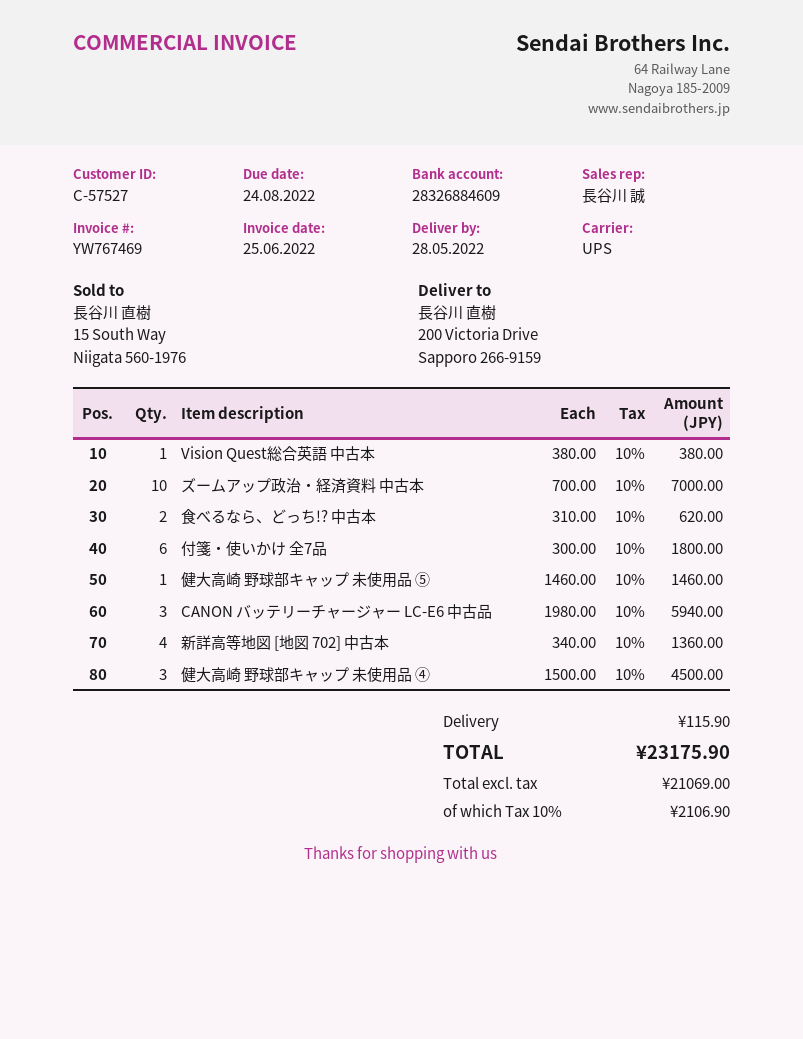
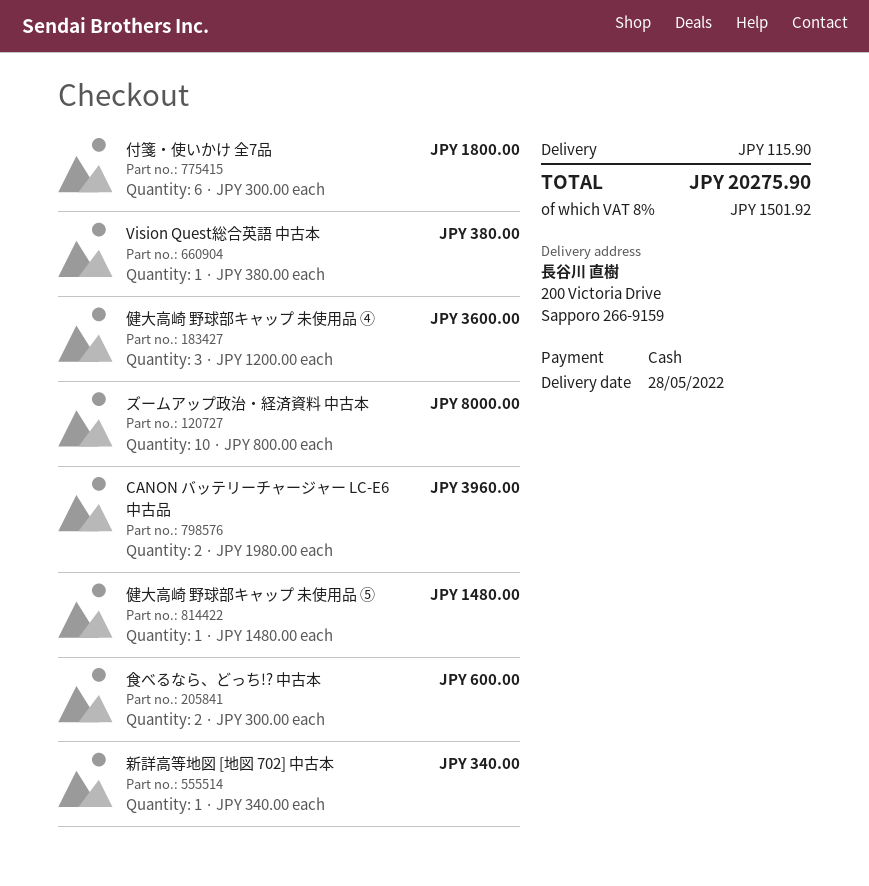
ズームアップ政治・経済資料 中古本: 10 x 700.00 = 7000.00 -> 10 x 800.00 = 8000.00
食べるなら、どっち!? 中古本: 2 x 310.00 = 620.00 -> 2 x 300.00 = 600.00
健大高崎 野球部キャップ 未使用品 ⑤: 1 x 1460.00 = 1460.00 -> 1 x 1480.00 = 1480.00
CANON バッテリーチャージャー LC-E6 中古品: 3 x 1980.00 = 5940.00 -> 2 x 1980.00 = 3960.00
新詳高等地図 [地図 702] 中古本: 4 x 340.00 = 1360.00 -> 1 x 340.00 = 340.00
健大高崎 野球部キャップ 未使用品 ④: 3 x 1500.00 = 4500.00 -> 3 x 1200.00 = 3600.00
tax: 10% = 2106.90 -> 8% = 1501.92
total: 23175.90 -> 20275.90

